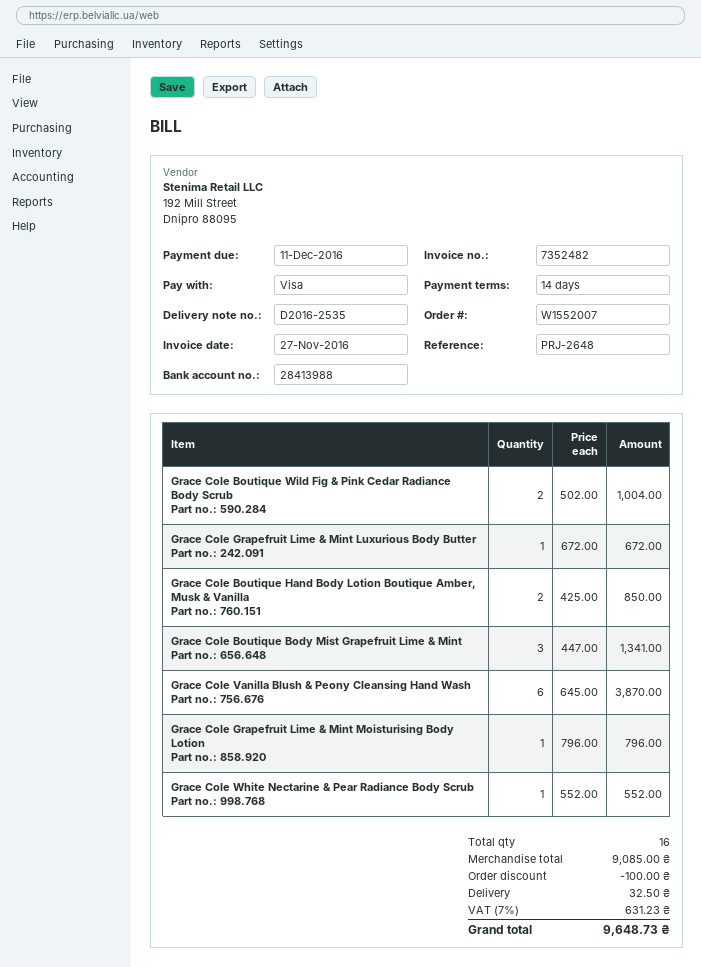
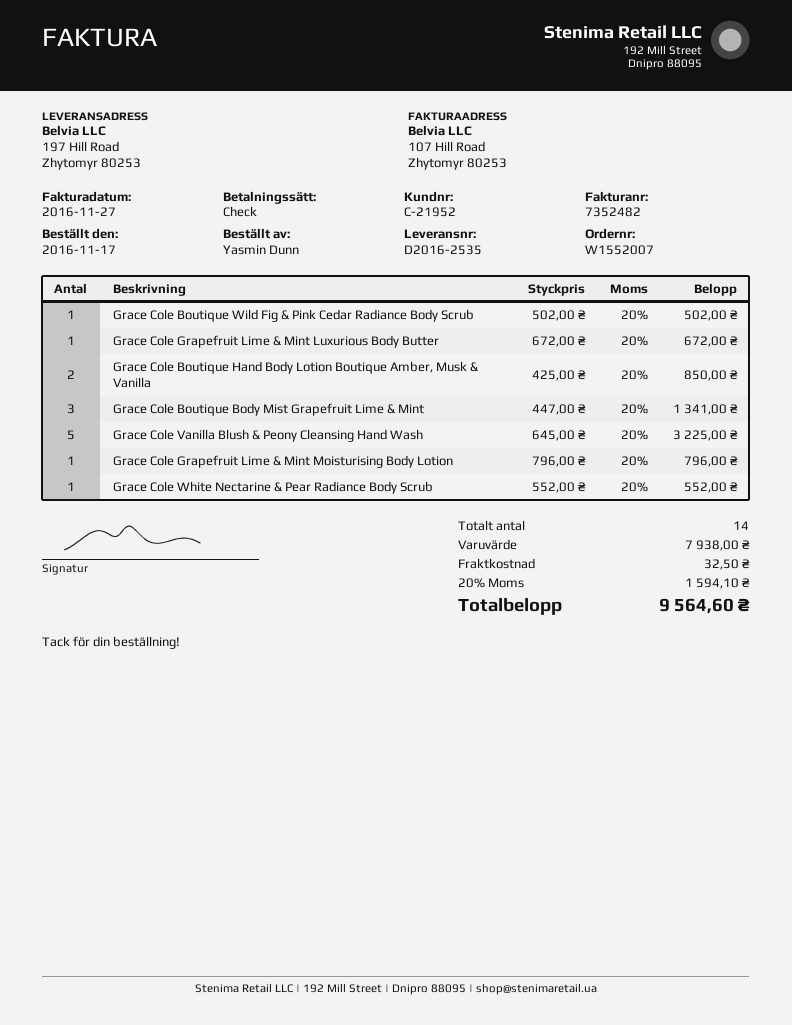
payment method: Visa -> cheque
Grace Cole Boutique Wild Fig & Pink Cedar Radiance Body Scrub: 2 x 502.00 = 1004.00 -> 1 x 502.00 = 502.00
Grace Cole Vanilla Blush & Peony Cleansing Hand Wash: 6 x 645.00 = 3870.00 -> 5 x 645.00 = 3225.00
total quantity: 16 -> 14
subtotal: 9085.00 -> 7938.00
discount: 100.00 -> none
tax: 7% = 631.23 -> 20% = 1594.10
total: 9648.73 -> 9564.60

